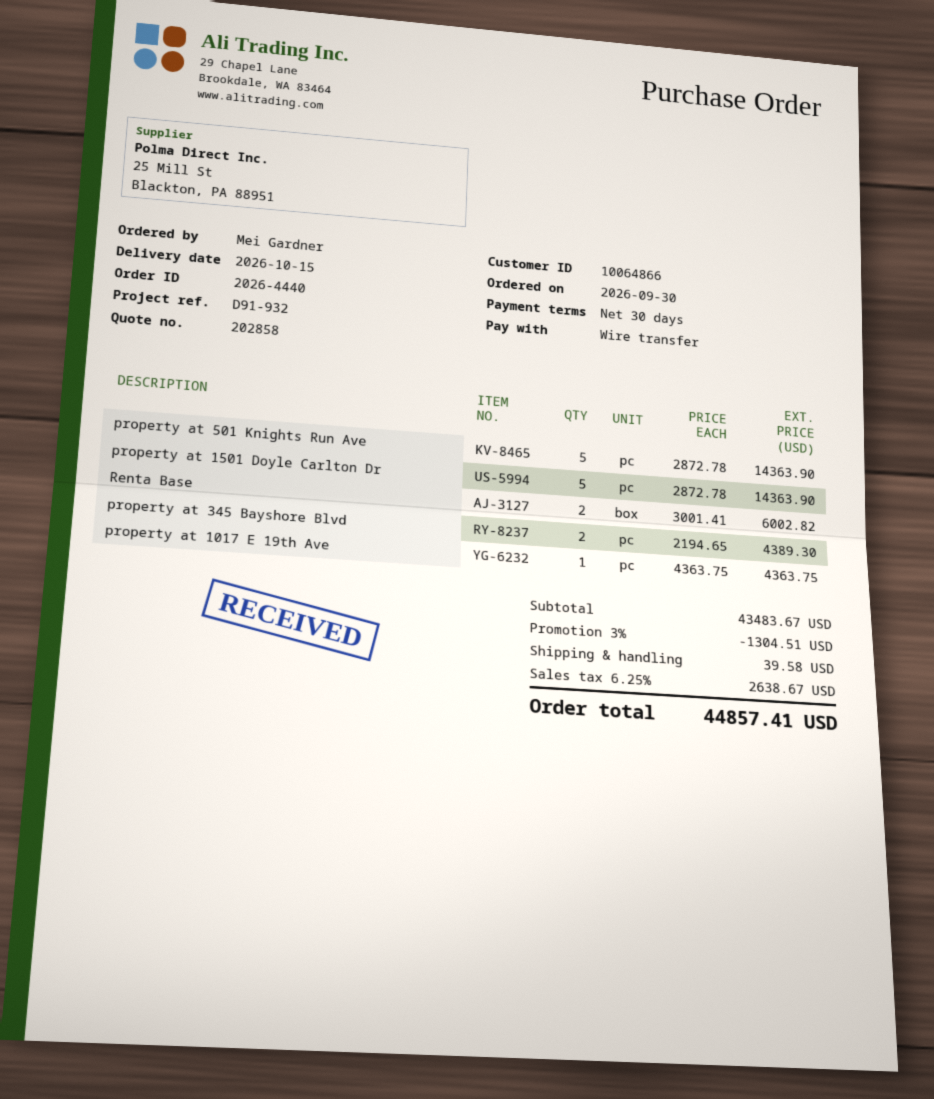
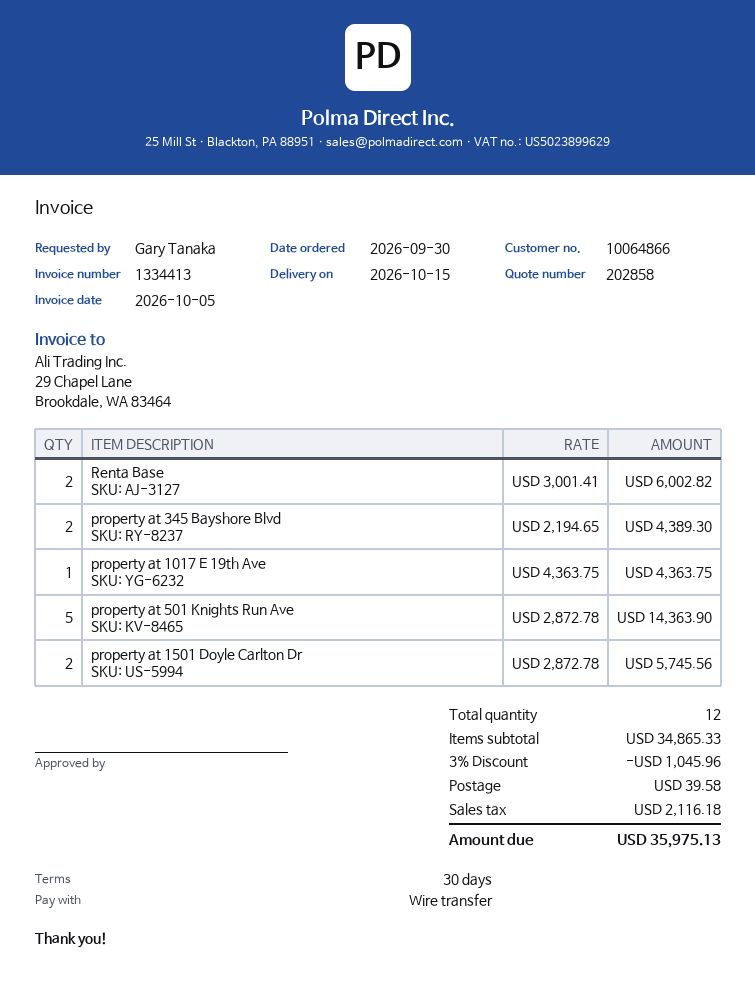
ordered by: Mei Gardner -> Gary Tanaka
property at 1501 Doyle Carlton Dr: 5 x 2872.78 = 14363.90 -> 2 x 2872.78 = 5745.56
subtotal: 43483.67 -> 34865.33
discount: 3% = 1304.51 -> 3% = 1045.96
tax: 2638.67 -> 2116.18
total: 44857.41 -> 35975.13

